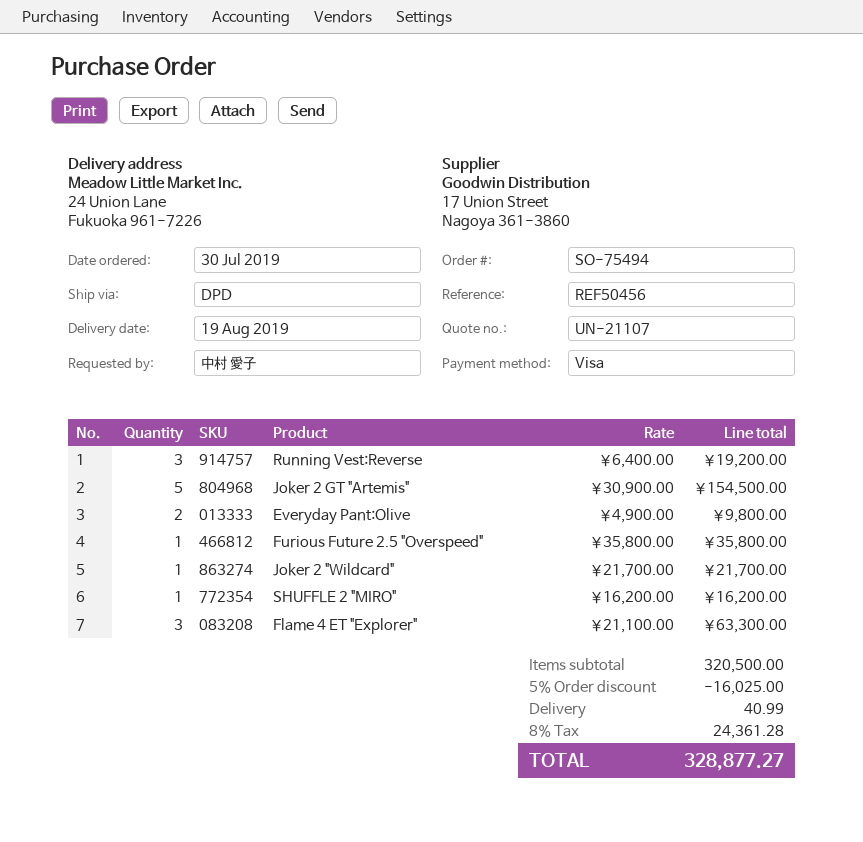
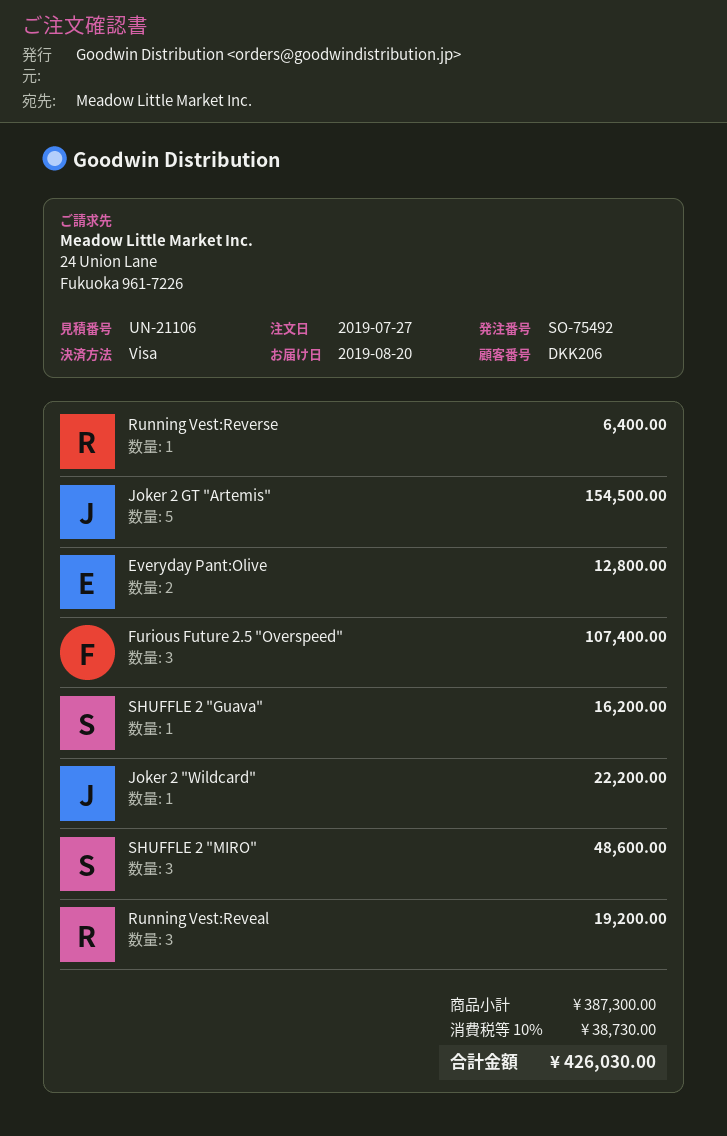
quote number: UN-21107 -> UN-21106
order number: SO-75494 -> SO-75492
order date: 2019-07-30 -> 2019-07-27
delivery date: 2019-08-19 -> 2019-08-20
Running Vest:Reverse: 3 for 19200.00 -> 1 for 6400.00
Everyday Pant:Olive: 2 for 9800.00 -> 2 for 12800.00
Furious Future 2.5 "Overspeed": 1 for 35800.00 -> 3 for 107400.00
Joker 2 "Wildcard": 1 for 21700.00 -> 1 for 22200.00
SHUFFLE 2 "MIRO": 1 for 16200.00 -> 3 for 48600.00
Flame 4 ET "Explorer": 3 for 63300.00 -> none
SHUFFLE 2 "Guava": none -> 1 for 16200.00
Running Vest:Reveal: none -> 3 for 19200.00
subtotal: 320500.00 -> 387300.00
discount: 5% = 16025.00 -> none
shipping: 40.99 -> none
tax: 8% = 24361.28 -> 10% = 38730.00
total: 328877.27 -> 426030.00

